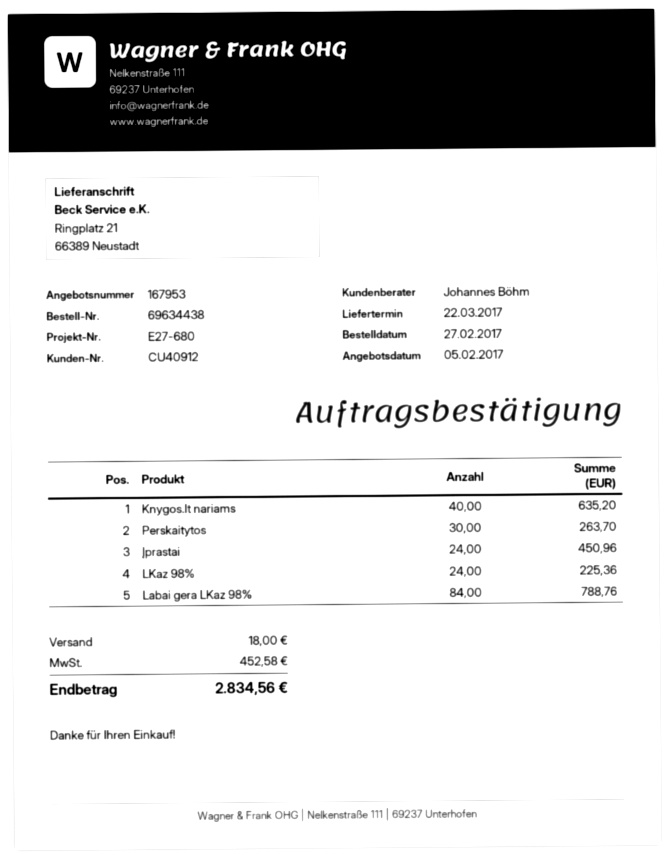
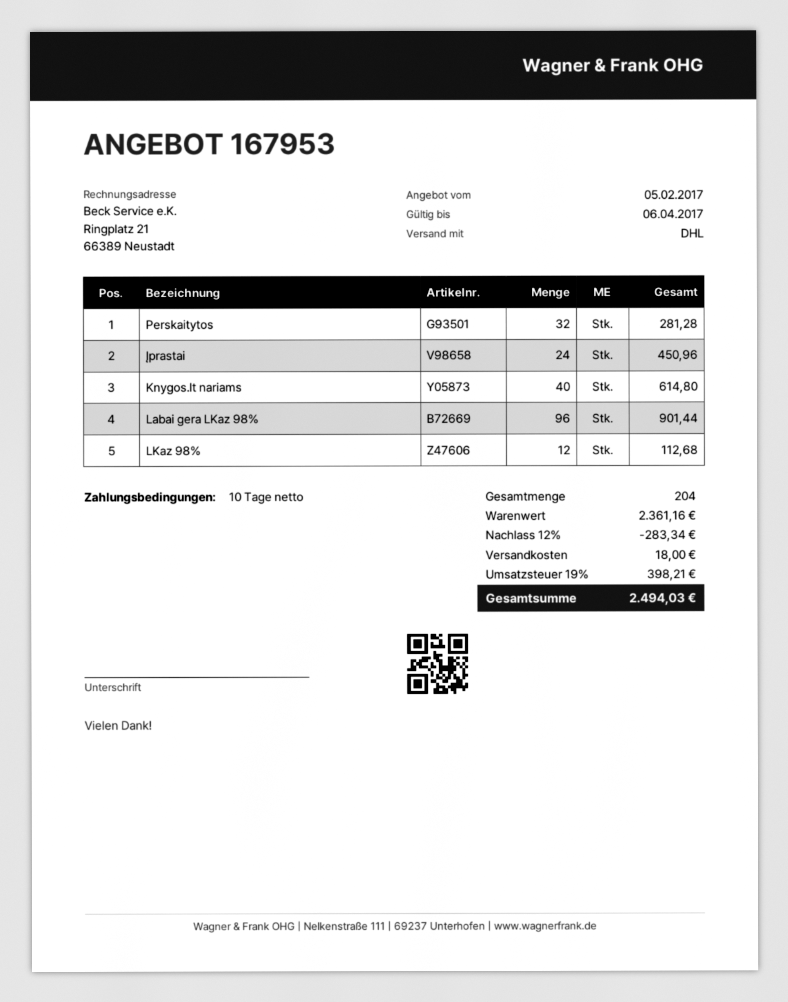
Knygos.lt nariams: 40 for 635.20 -> 40 for 614.80
Perskaitytos: 30 for 263.70 -> 32 for 281.28
LKaz 98%: 24 for 225.36 -> 12 for 112.68
Labai gera LKaz 98%: 84 for 788.76 -> 96 for 901.44
discount: none -> 12% = 283.34
tax: 452.58 -> 398.21
total: 2834.56 -> 2494.03

